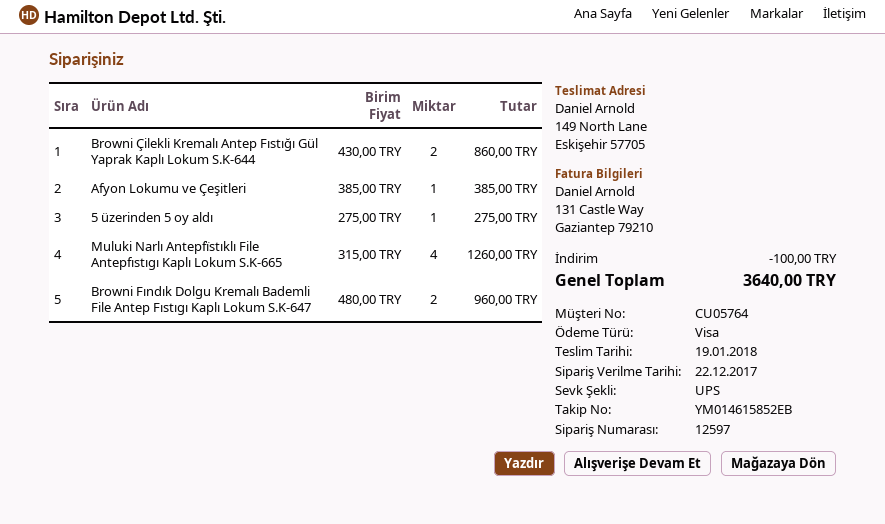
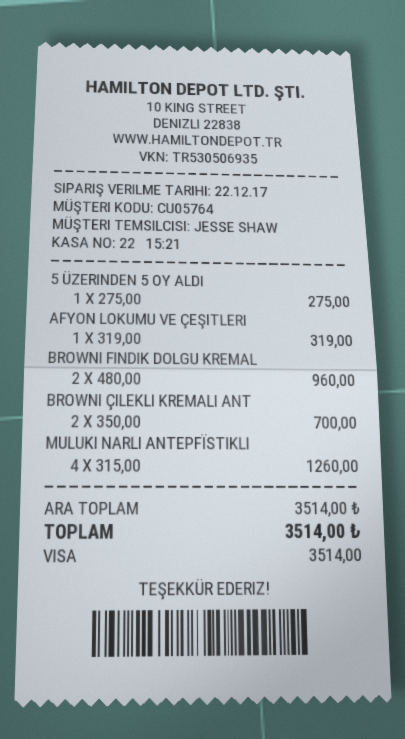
Browni Çilekli Kremalı Antep Fıstığı Gül Yaprak Kaplı Lokum S.K-644: 2 x 430.00 = 860.00 -> 2 x 350.00 = 700.00
Afyon Lokumu ve Çeşitleri: 1 x 385.00 = 385.00 -> 1 x 319.00 = 319.00
discount: 100.00 -> none
total: 3640.00 -> 3514.00

